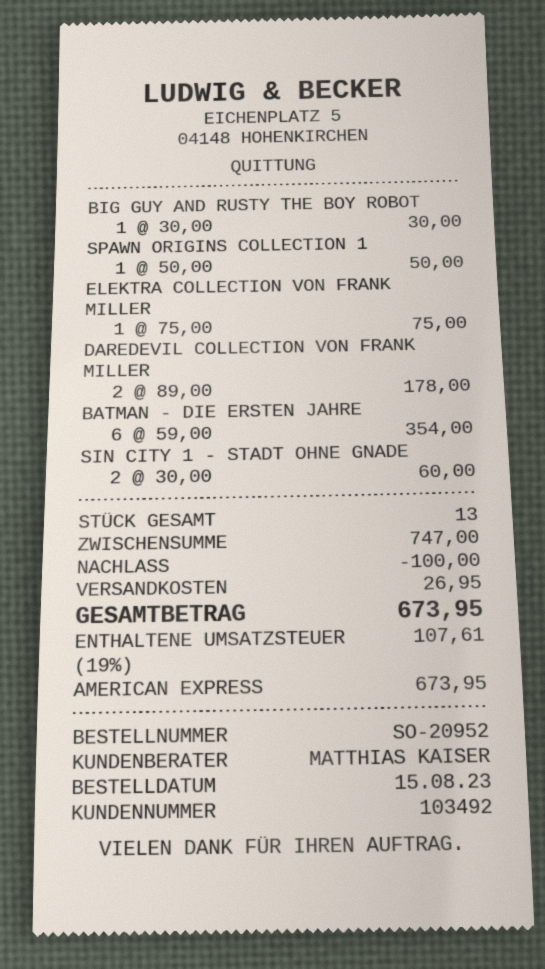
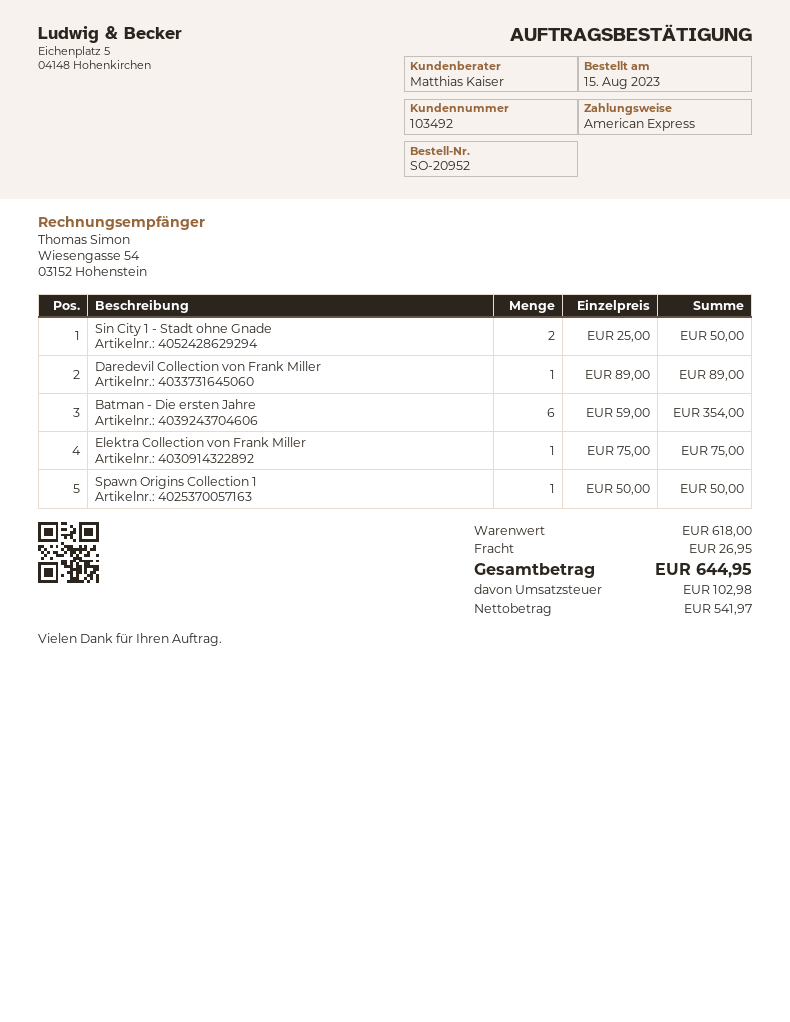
BIG GUY AND RUSTY THE BOY ROBOT: 1 x 30.00 = 30.00 -> none
DAREDEVIL COLLECTION VON FRANK MILLER: 2 x 89.00 = 178.00 -> 1 x 89.00 = 89.00
SIN CITY 1 - STADT OHNE GNADE: 2 x 30.00 = 60.00 -> 2 x 25.00 = 50.00
subtotal: 747.00 -> 618.00
discount: 100.00 -> none
tax: 107.61 -> 102.98
total: 673.95 -> 644.95

